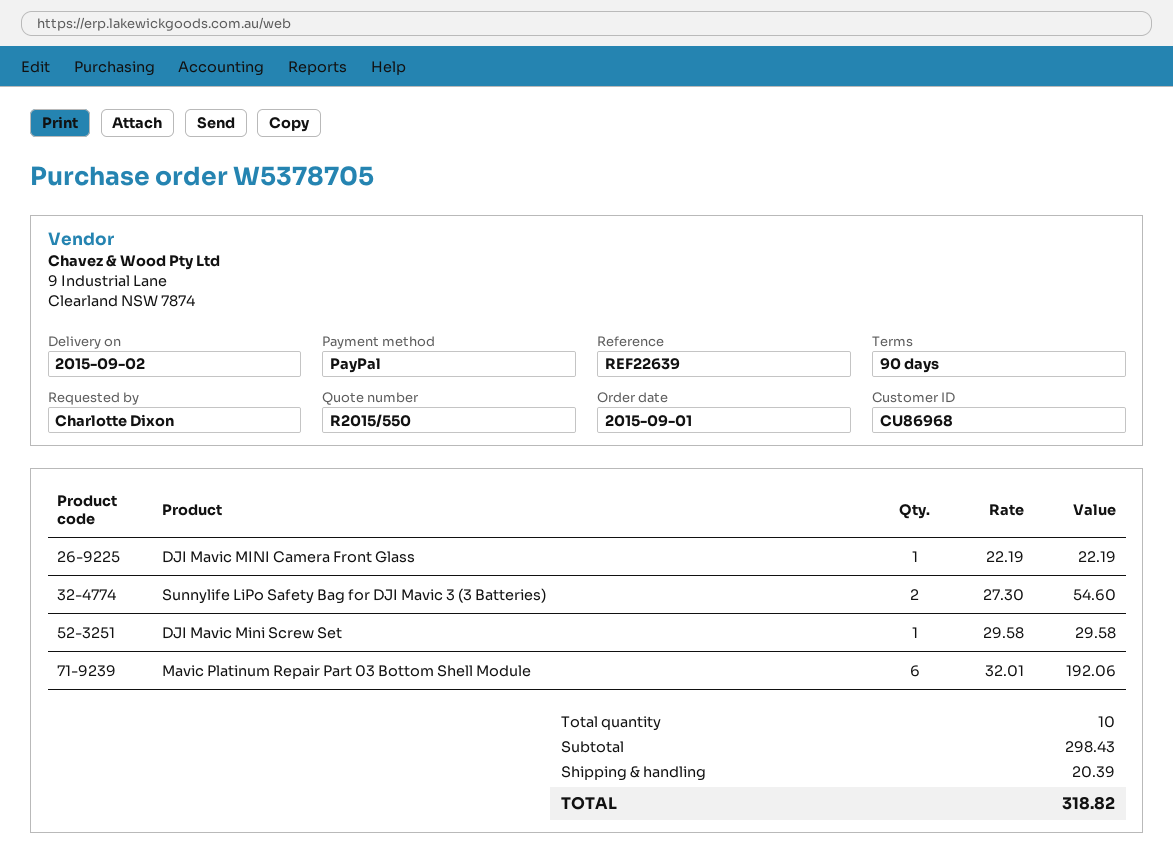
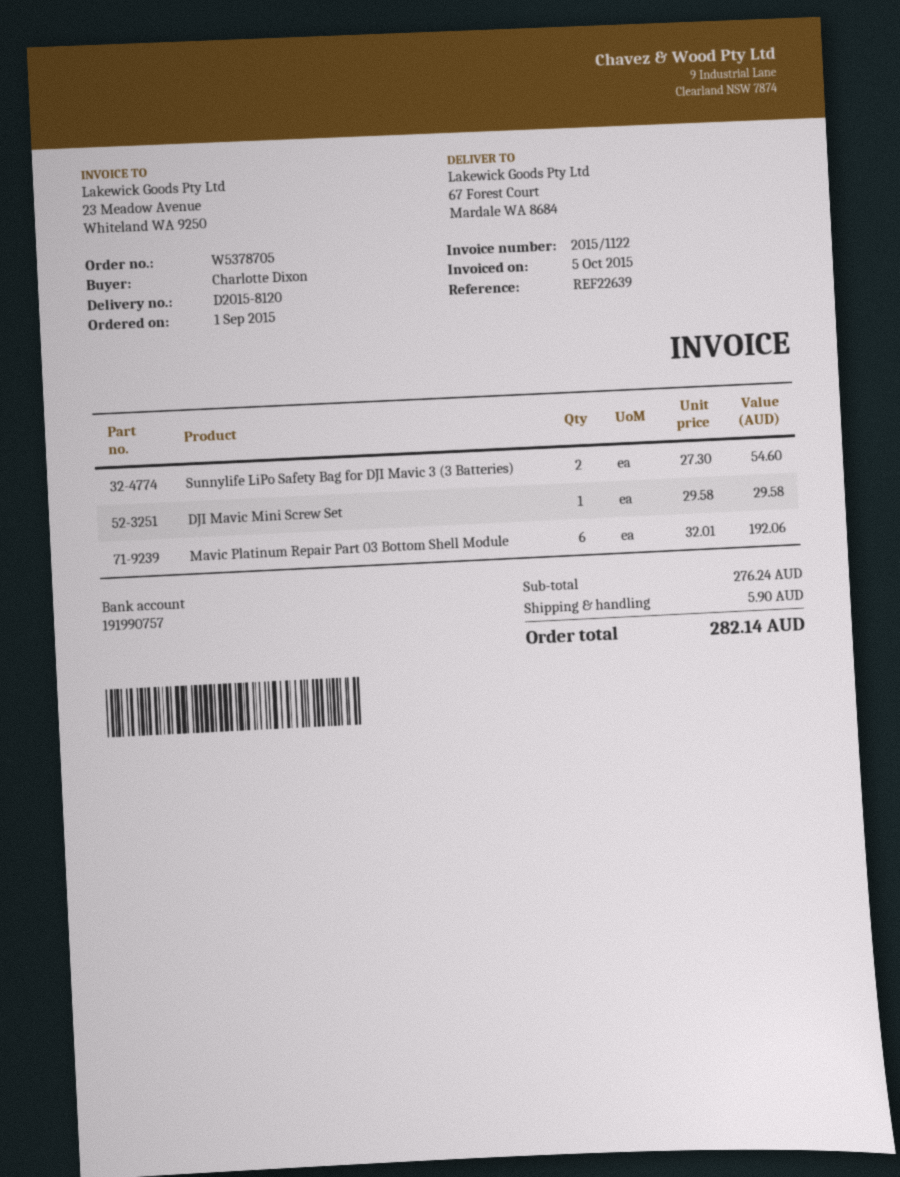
DJI Mavic MINI Camera Front Glass: 1 x 22.19 = 22.19 -> none
subtotal: 298.43 -> 276.24
shipping: 20.39 -> 5.90
total: 318.82 -> 282.14

